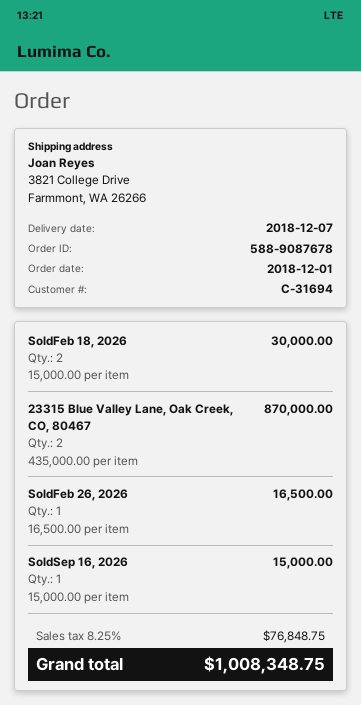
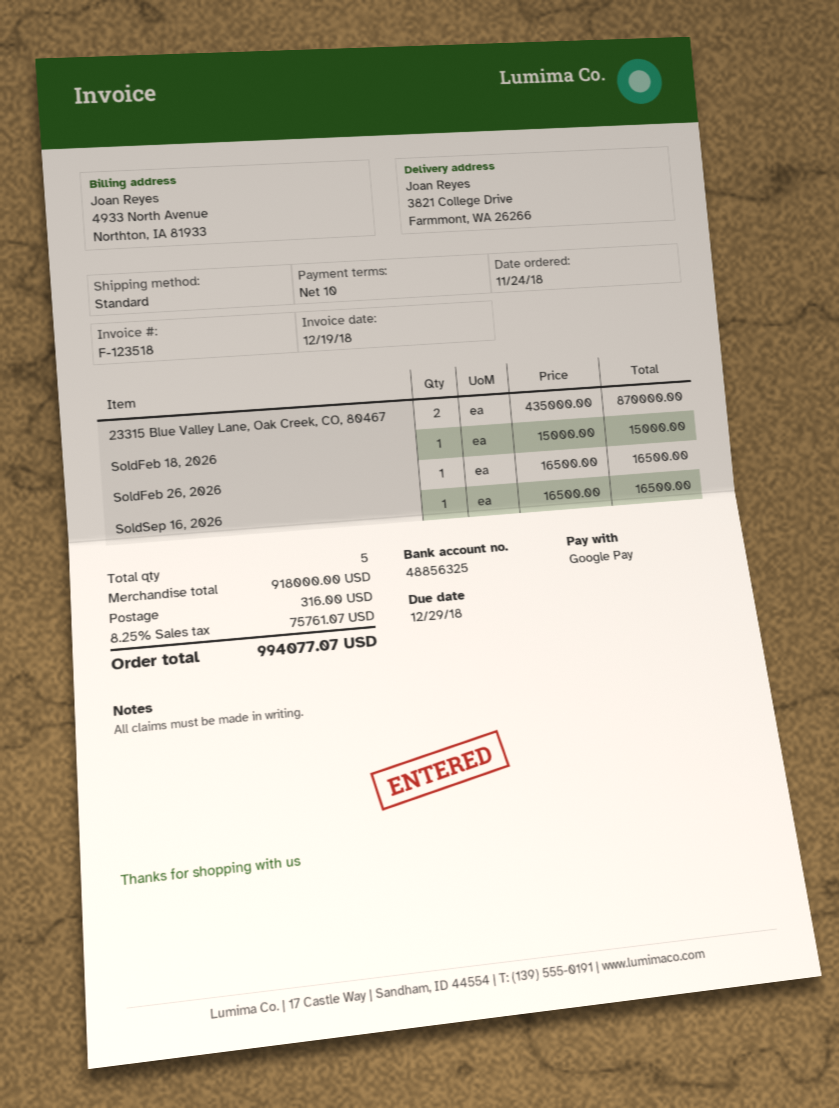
order date: 2018-12-01 -> 2018-11-24
SoldFeb 18, 2026: 2 x 15000.00 = 30000.00 -> 1 x 15000.00 = 15000.00
SoldSep 16, 2026: 1 x 15000.00 = 15000.00 -> 1 x 16500.00 = 16500.00
shipping: none -> 316.00
tax: 8.25% = 76848.75 -> 8.25% = 75761.07
total: 1008348.75 -> 994077.07

